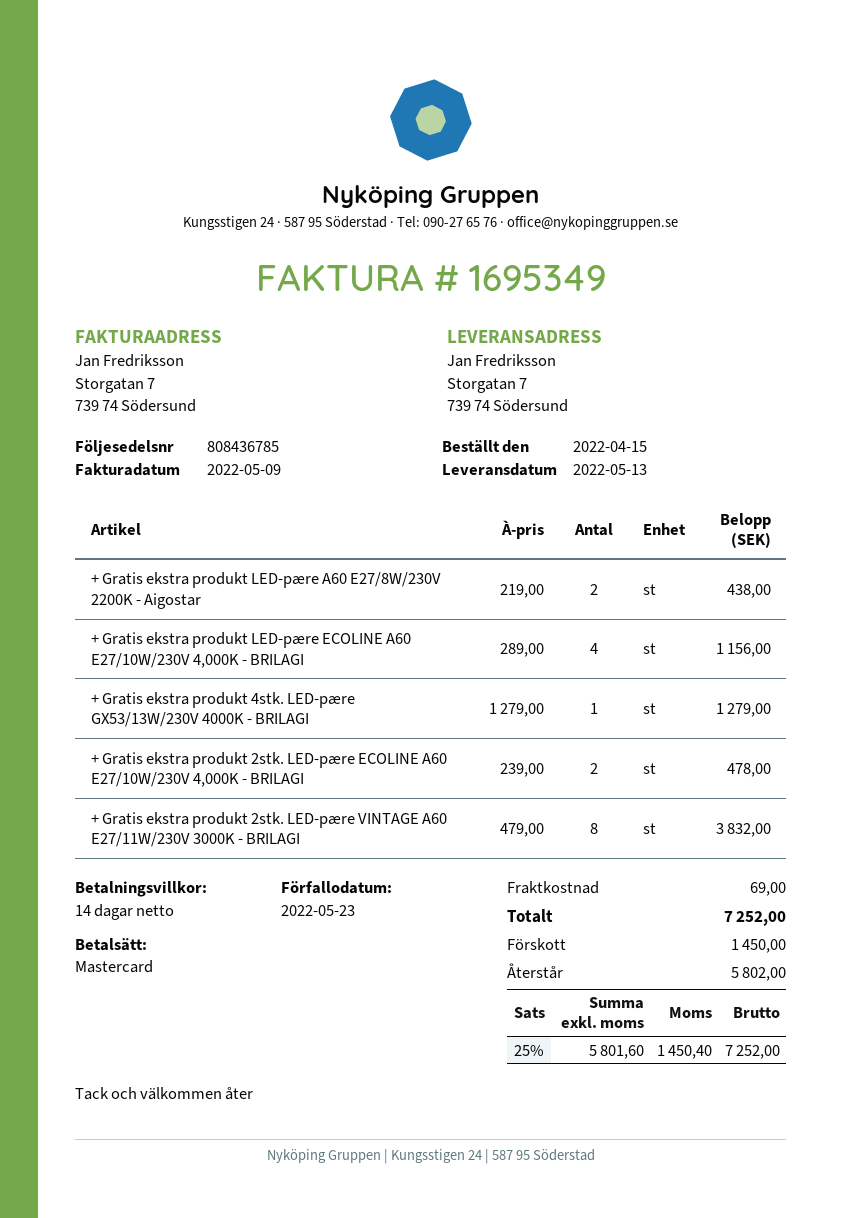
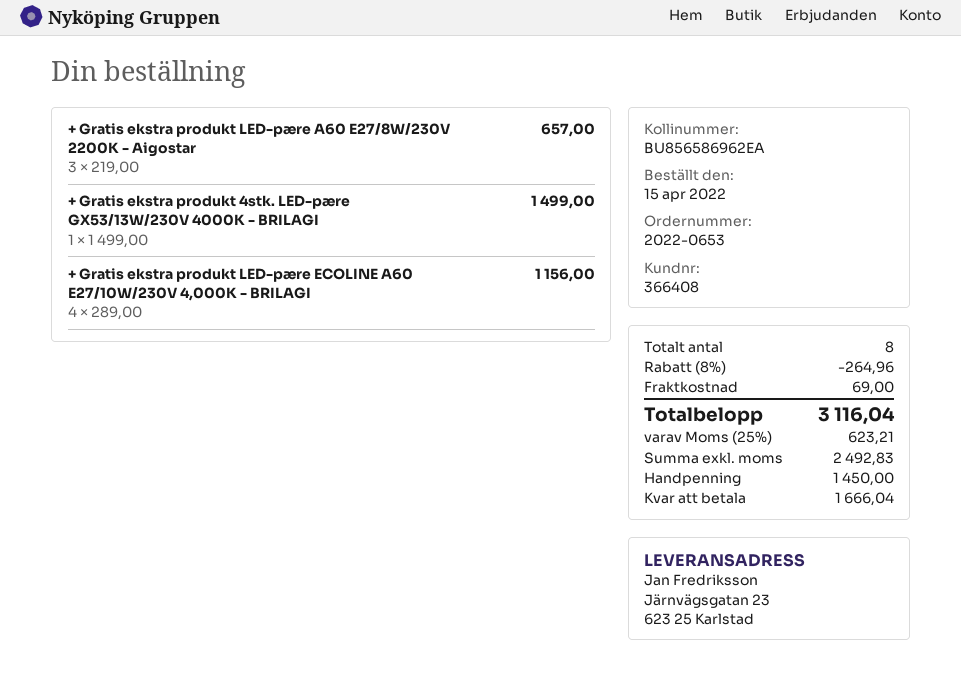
ship to: Storgatan 7, 739 74 Södersund -> Järnvägsgatan 23, 623 25 Karlstad
+ Gratis ekstra produkt LED-pære A60 E27/8W/230V 2200K - Aigostar: 2 x 219.00 = 438.00 -> 3 x 219.00 = 657.00
+ Gratis ekstra produkt 4stk. LED-pære GX53/13W/230V 4000K - BRILAGI: 1 x 1279.00 = 1279.00 -> 1 x 1499.00 = 1499.00
+ Gratis ekstra produkt 2stk. LED-pære ECOLINE A60 E27/10W/230V 4,000K - BRILAGI: 2 x 239.00 = 478.00 -> none
+ Gratis ekstra produkt 2stk. LED-pære VINTAGE A60 E27/11W/230V 3000K - BRILAGI: 8 x 479.00 = 3832.00 -> none
discount: none -> 8% = 264.96
net: 5801.60 -> 2492.83
tax: 25% = 1450.40 -> 25% = 623.21
total: 7252.00 -> 3116.04
balance: 5802.00 -> 1666.04

